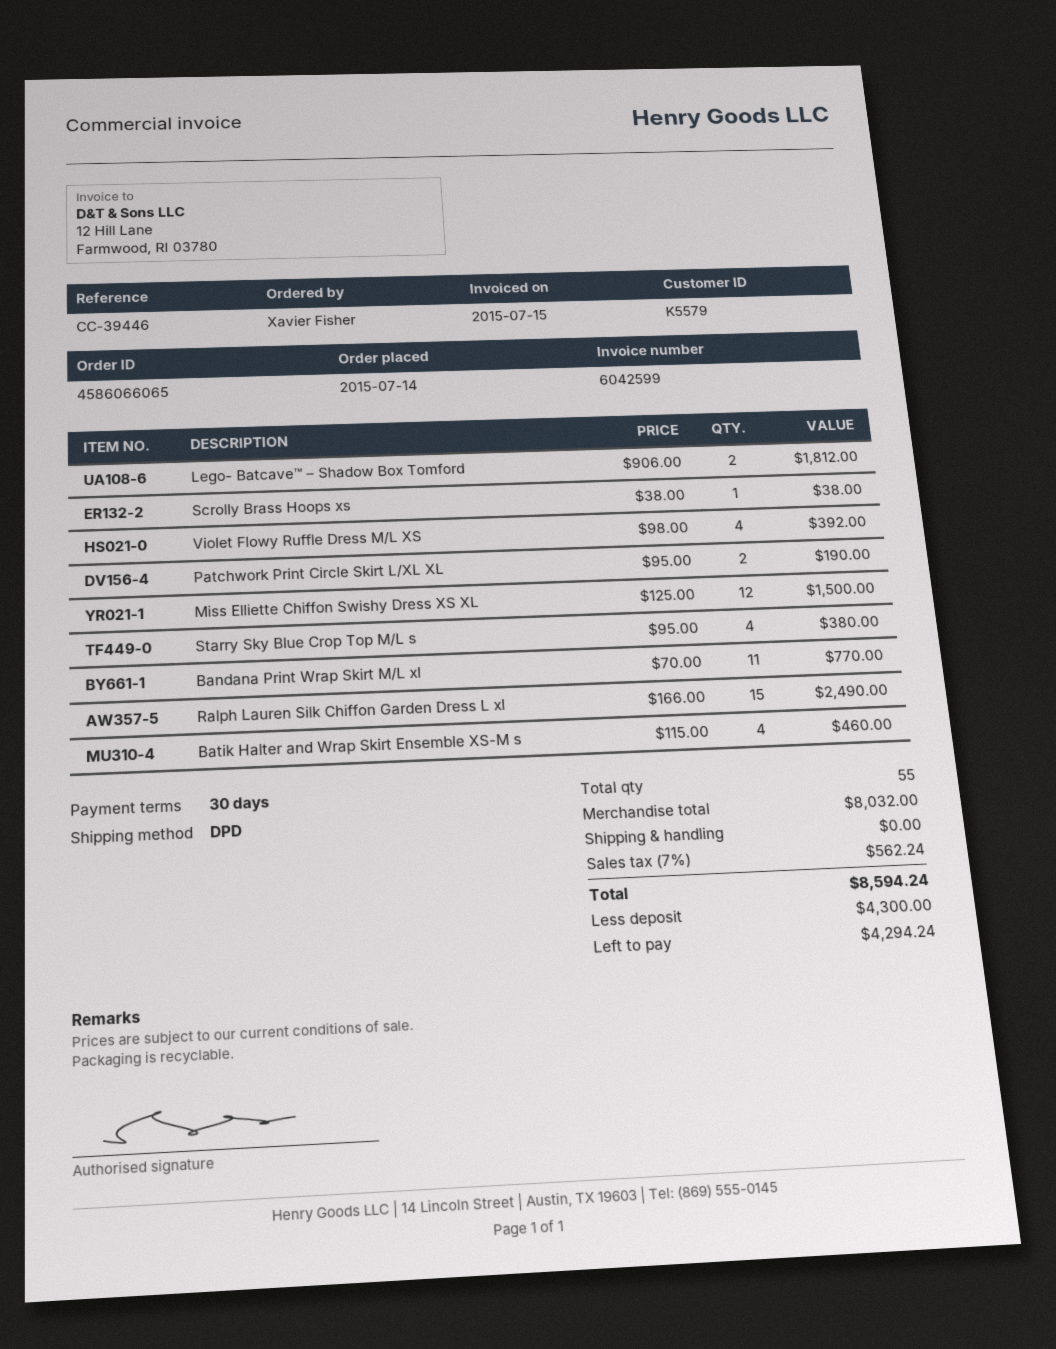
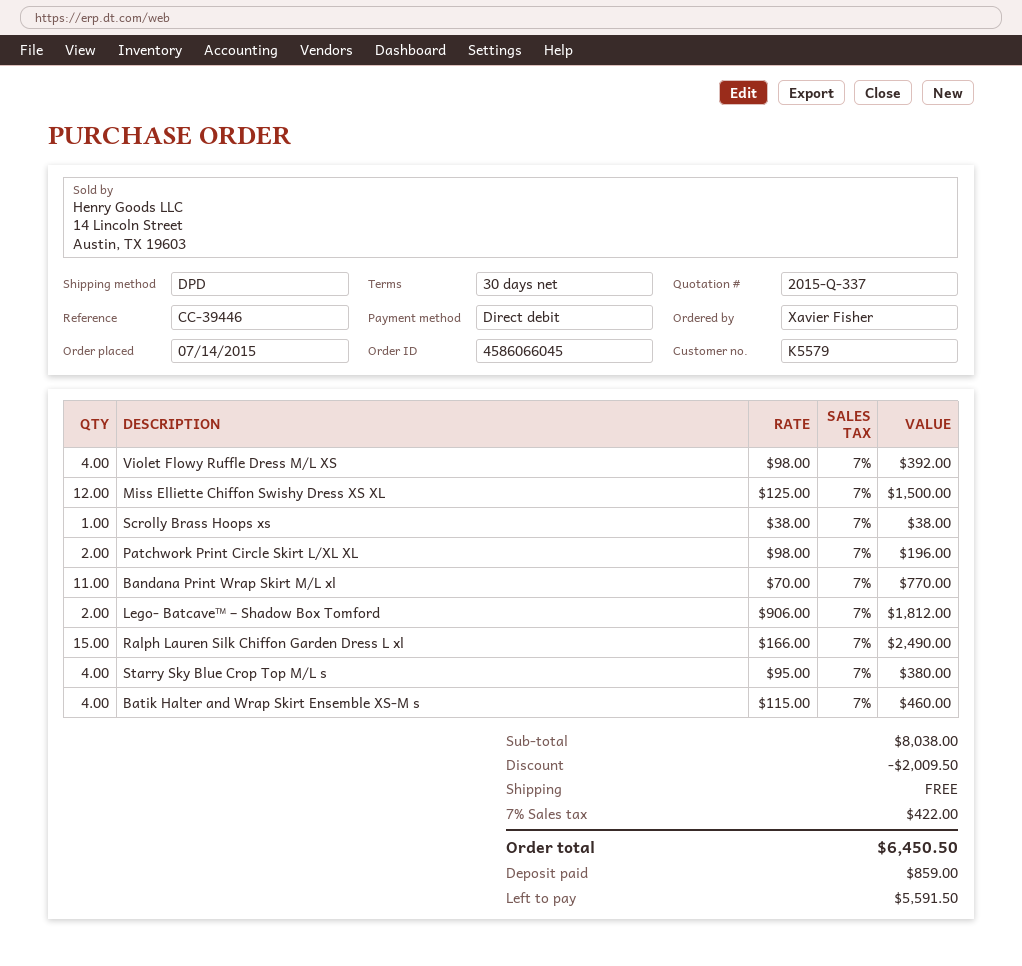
order number: 4586066065 -> 4586066045
Patchwork Print Circle Skirt L/XL XL: 2 x 95.00 = 190.00 -> 2 x 98.00 = 196.00
subtotal: 8032.00 -> 8038.00
discount: none -> 2009.50
tax: 7% = 562.24 -> 7% = 422.00
total: 8594.24 -> 6450.50
deposit: 4300.00 -> 859.00
balance: 4294.24 -> 5591.50

